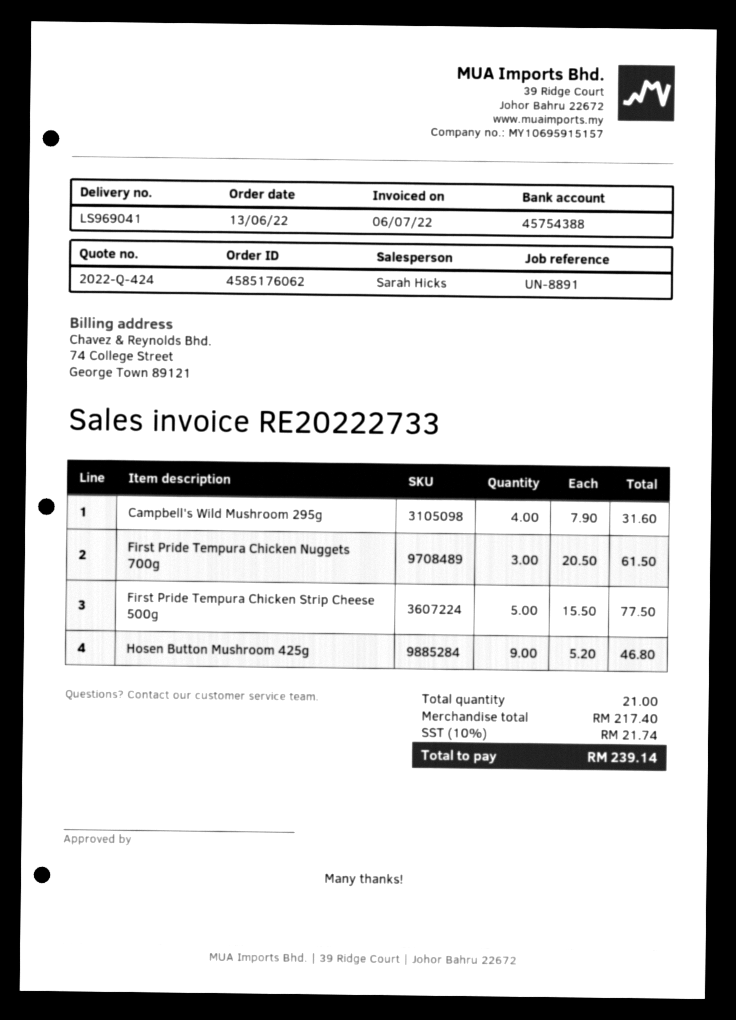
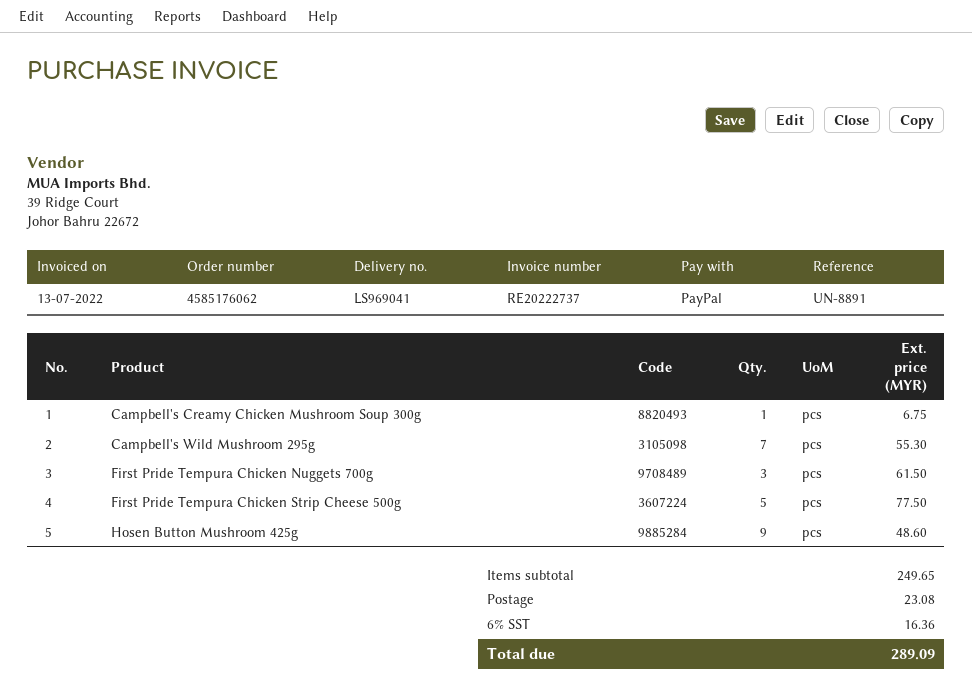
invoice number: RE20222733 -> RE20222737
invoice date: 2022-07-06 -> 2022-07-13
Campbell's Wild Mushroom 295g: 4 for 31.60 -> 7 for 55.30
Hosen Button Mushroom 425g: 9 for 46.80 -> 9 for 48.60
Campbell's Creamy Chicken Mushroom Soup 300g: none -> 1 for 6.75
subtotal: 217.40 -> 249.65
shipping: none -> 23.08
tax: 10% = 21.74 -> 6% = 16.36
total: 239.14 -> 289.09

